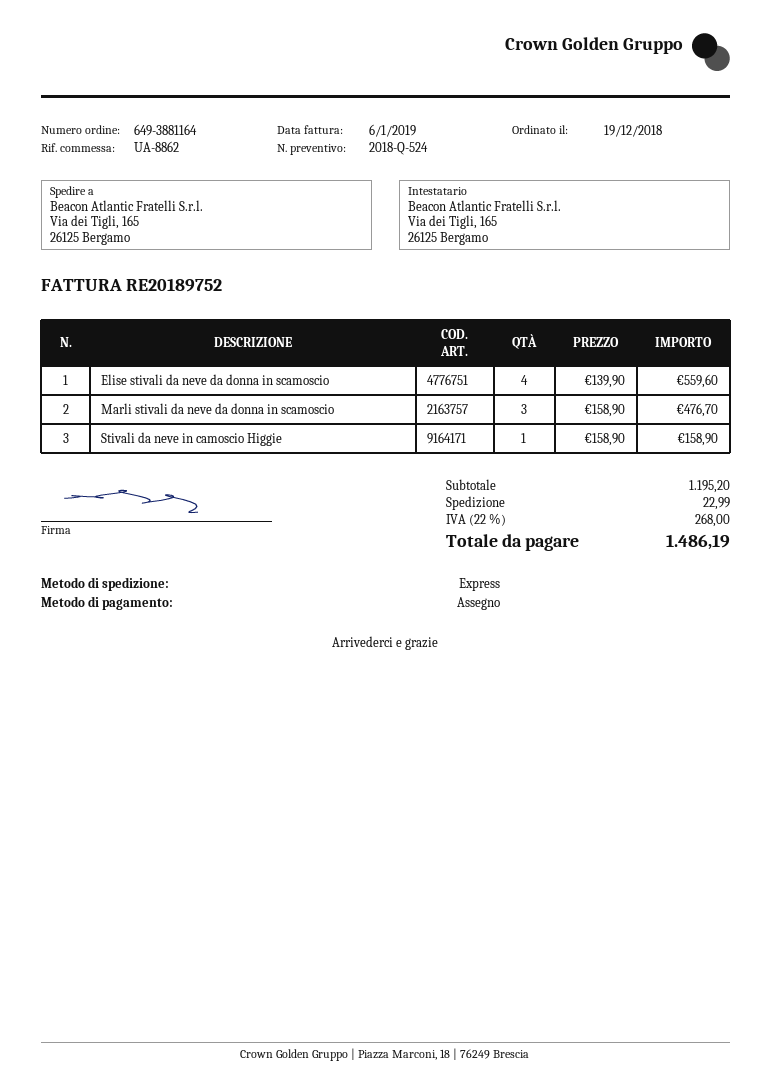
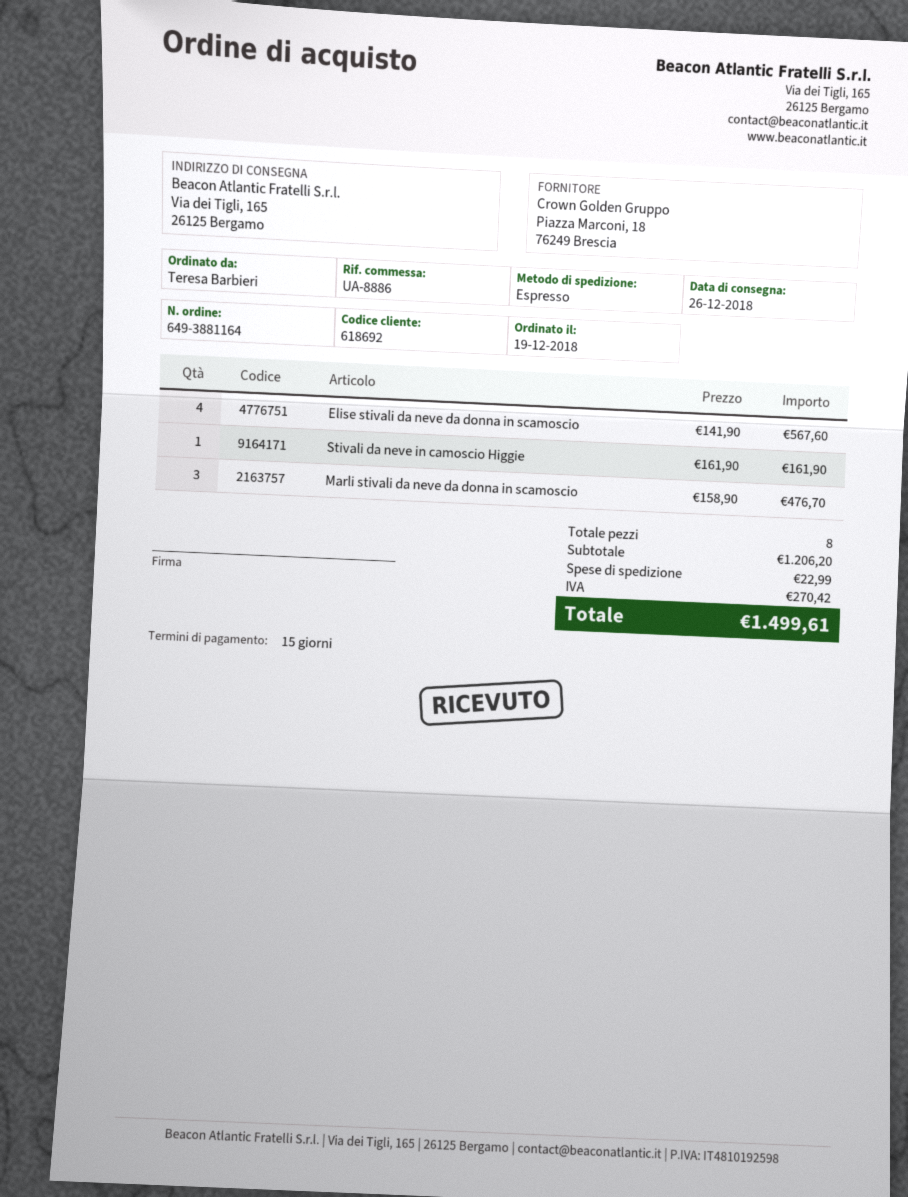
reference: UA-8862 -> UA-8886
Elise stivali da neve da donna in scamoscio: 4 x 139.90 = 559.60 -> 4 x 141.90 = 567.60
Stivali da neve in camoscio Higgie: 1 x 158.90 = 158.90 -> 1 x 161.90 = 161.90
subtotal: 1195.20 -> 1206.20
tax: 268.00 -> 270.42
total: 1486.19 -> 1499.61

